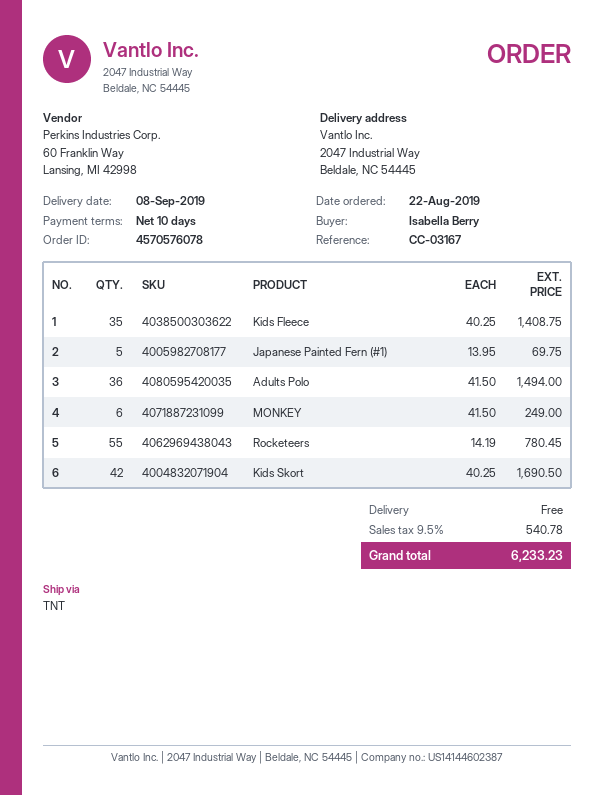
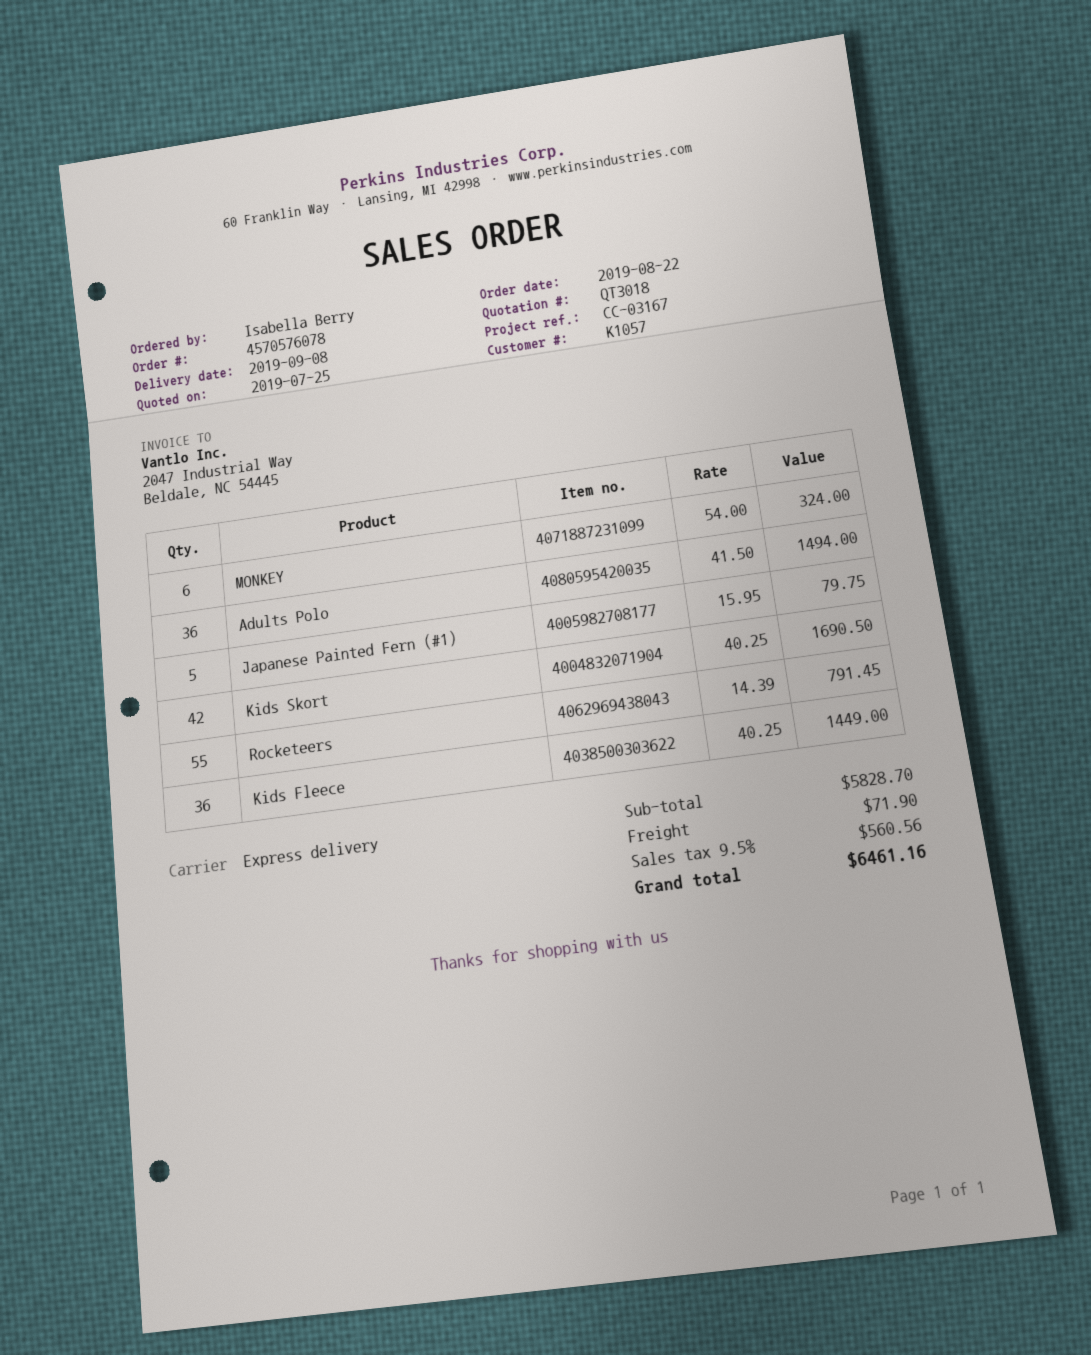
shipping method: TNT -> express
Kids Fleece: 35 x 40.25 = 1408.75 -> 36 x 40.25 = 1449.00
Japanese Painted Fern (#1): 5 x 13.95 = 69.75 -> 5 x 15.95 = 79.75
MONKEY: 6 x 41.50 = 249.00 -> 6 x 54.00 = 324.00
Rocketeers: 55 x 14.19 = 780.45 -> 55 x 14.39 = 791.45
shipping: 0.00 -> 71.90
tax: 9.5% = 540.78 -> 9.5% = 560.56
total: 6233.23 -> 6461.16

